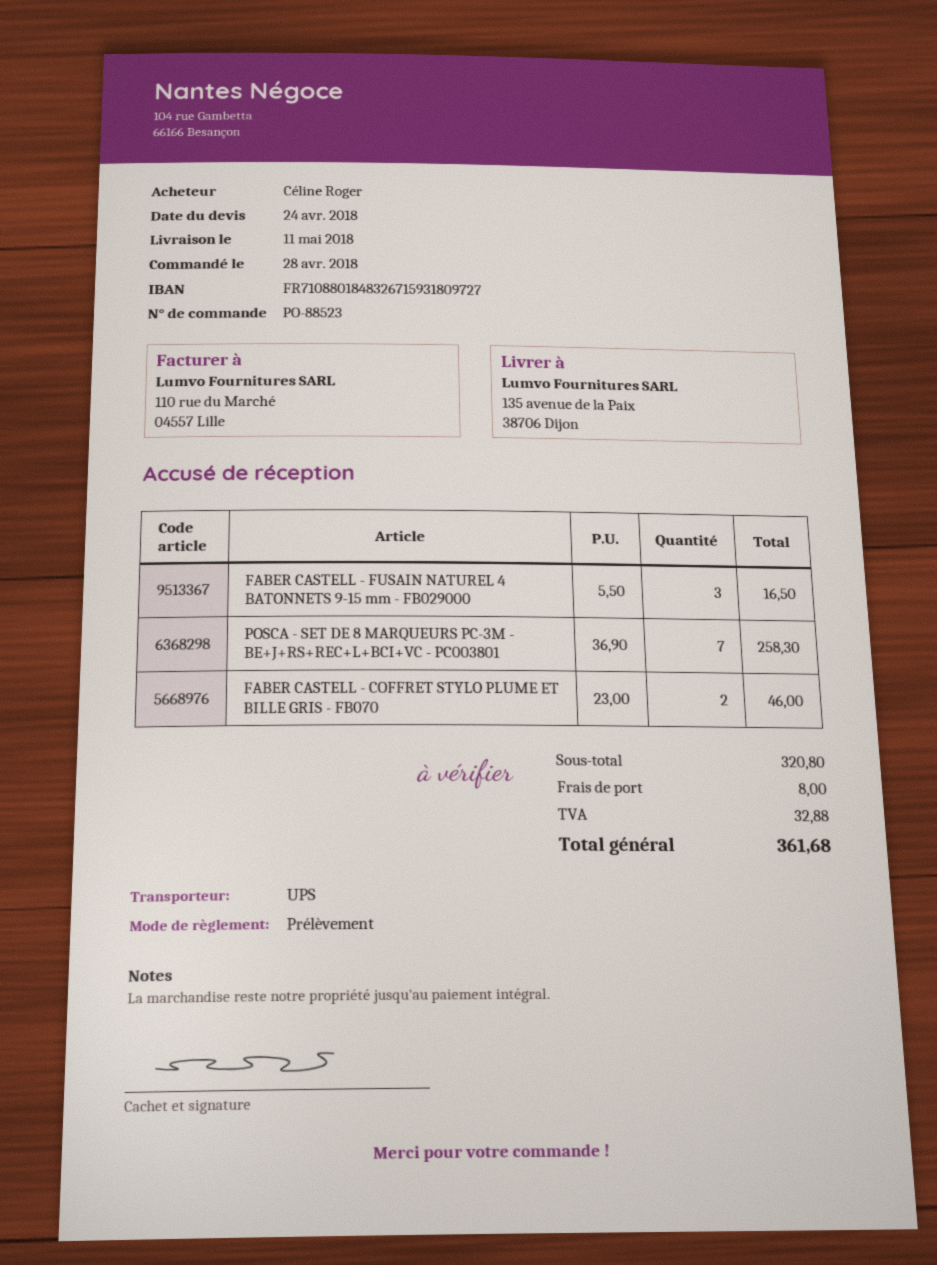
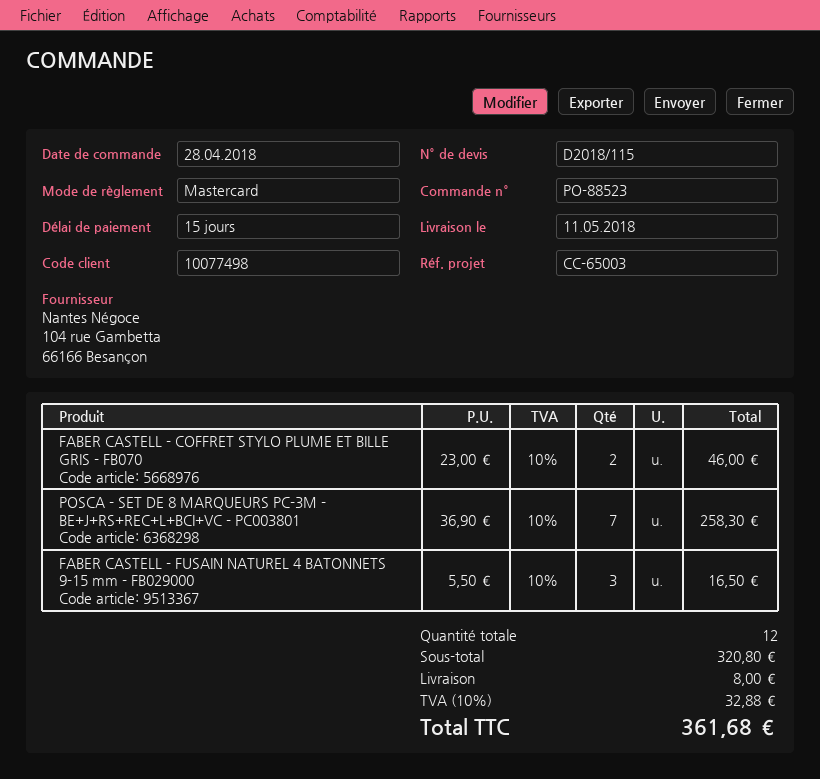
payment method: direct debit -> Mastercard

